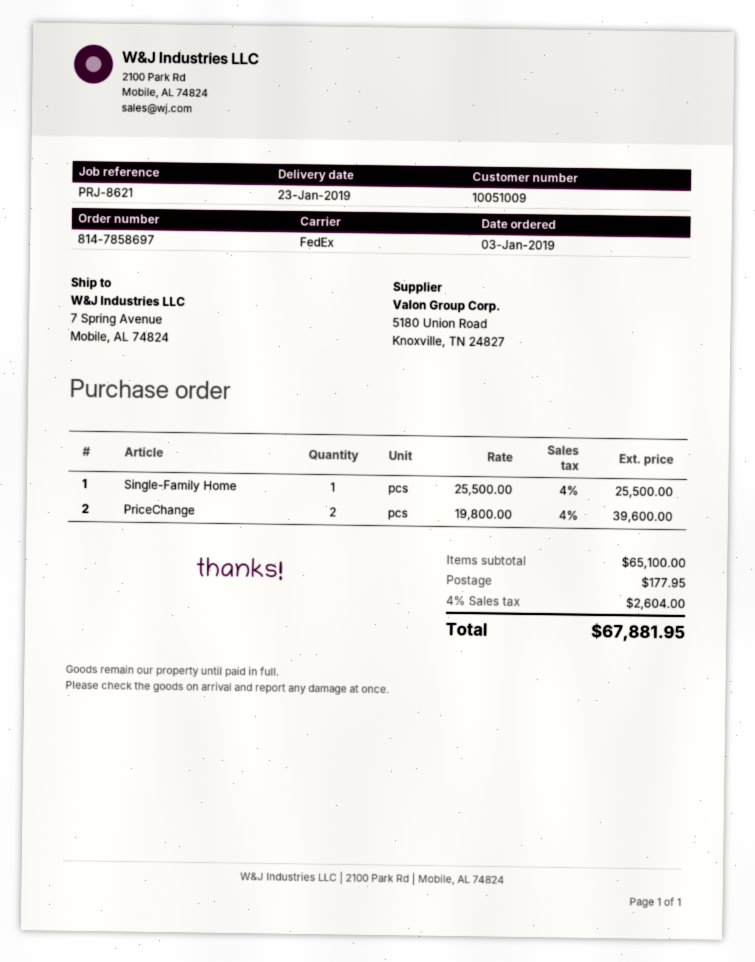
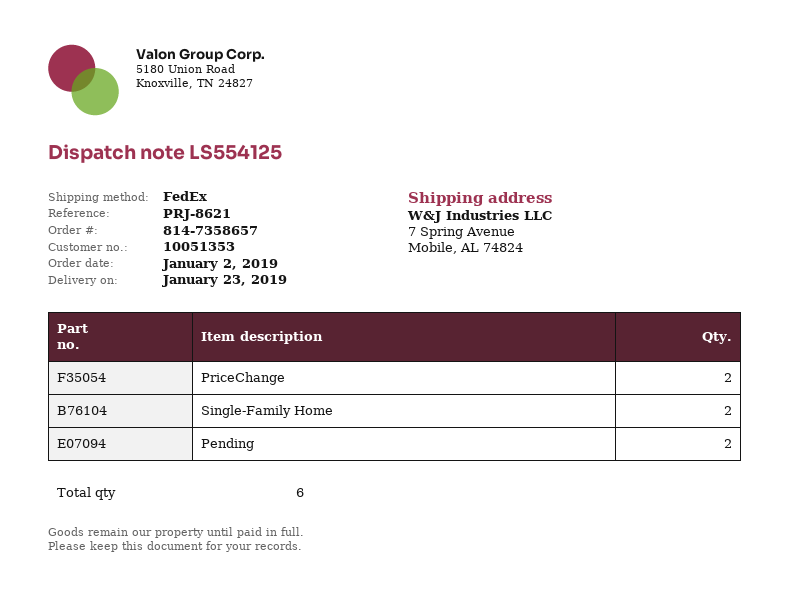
order number: 814-7858697 -> 814-7358657
order date: 2019-01-03 -> 2019-01-02
customer number: 10051009 -> 10051353
Single-Family Home: 1 -> 2
Pending: none -> 2

